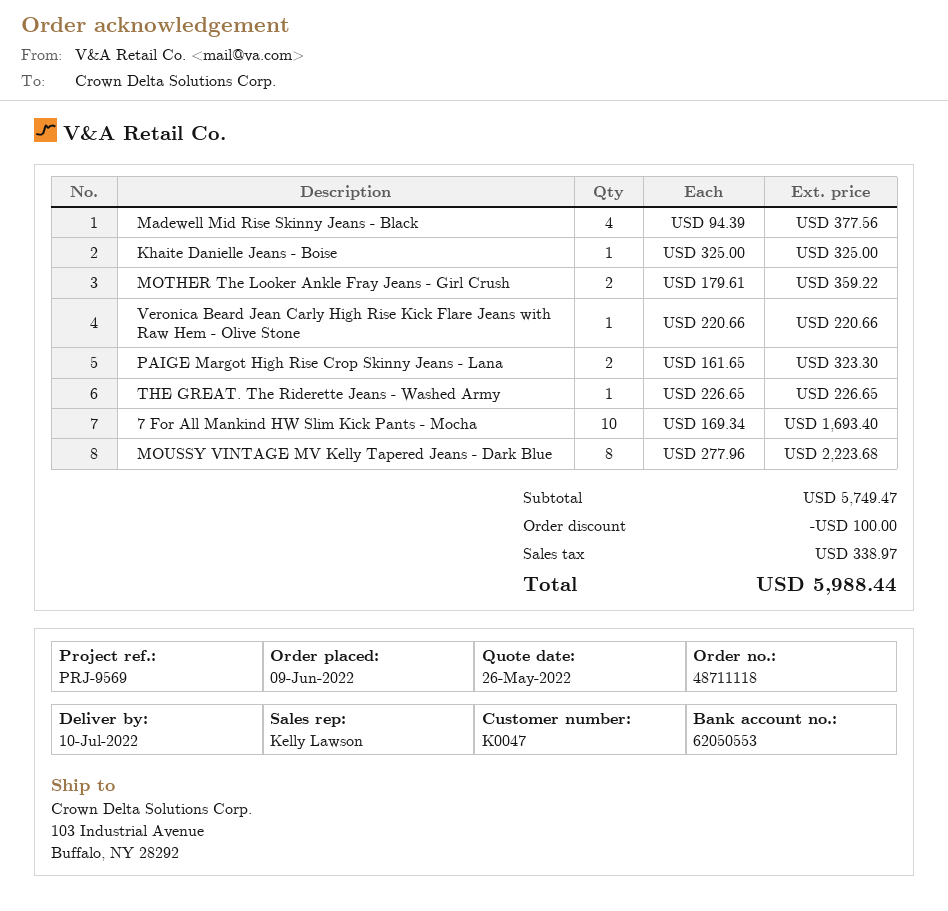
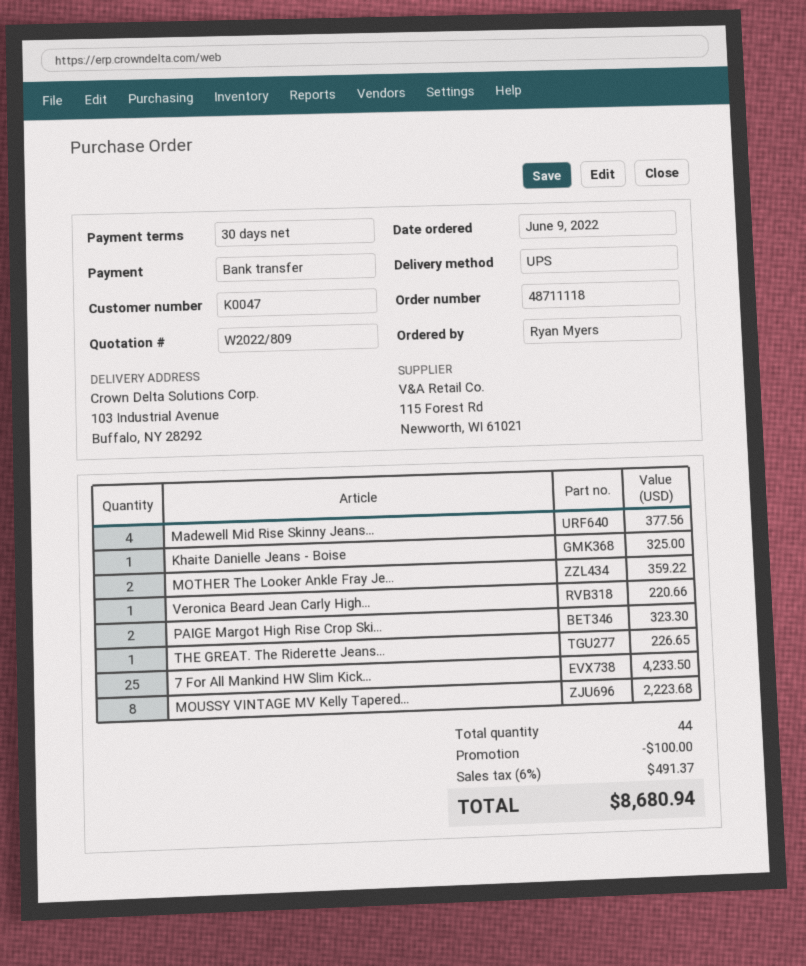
7 For All Mankind HW Slim Kick Pants - Mocha: 10 for 1693.40 -> 25 for 4233.50
tax: 338.97 -> 491.37
total: 5988.44 -> 8680.94

